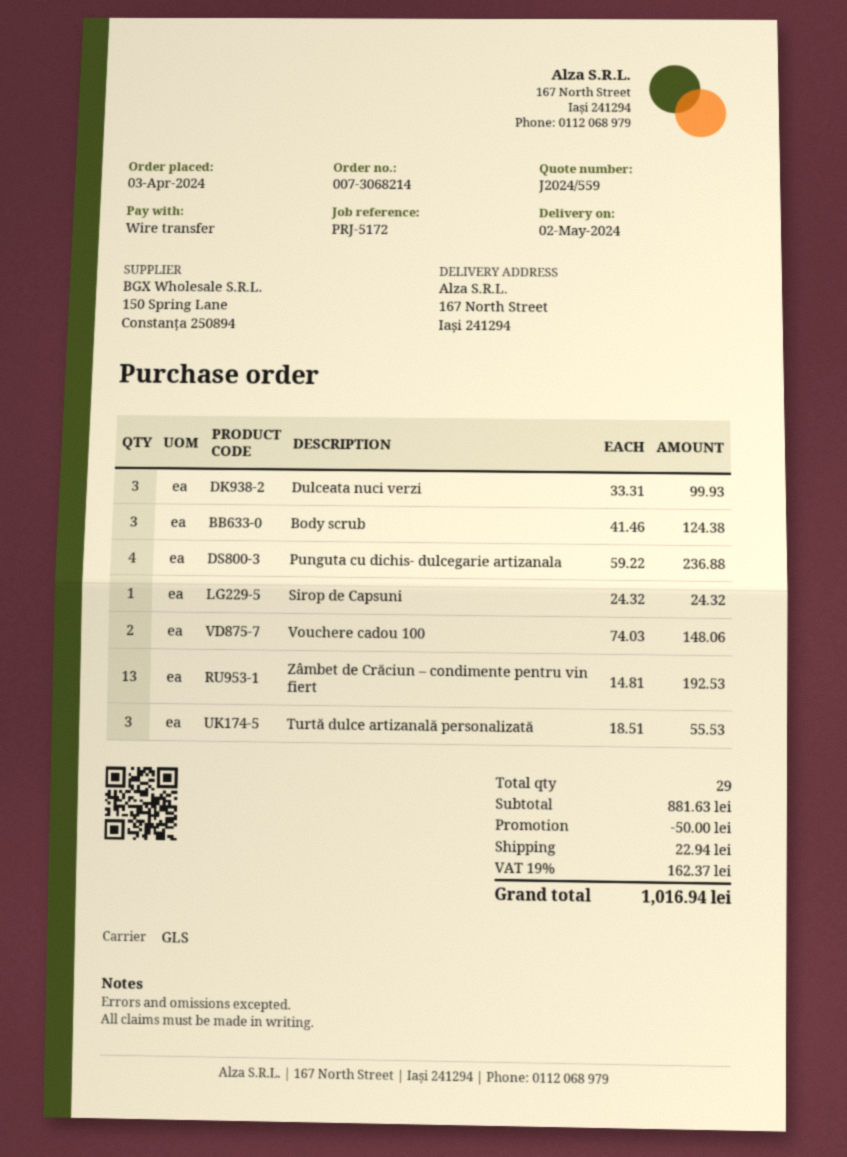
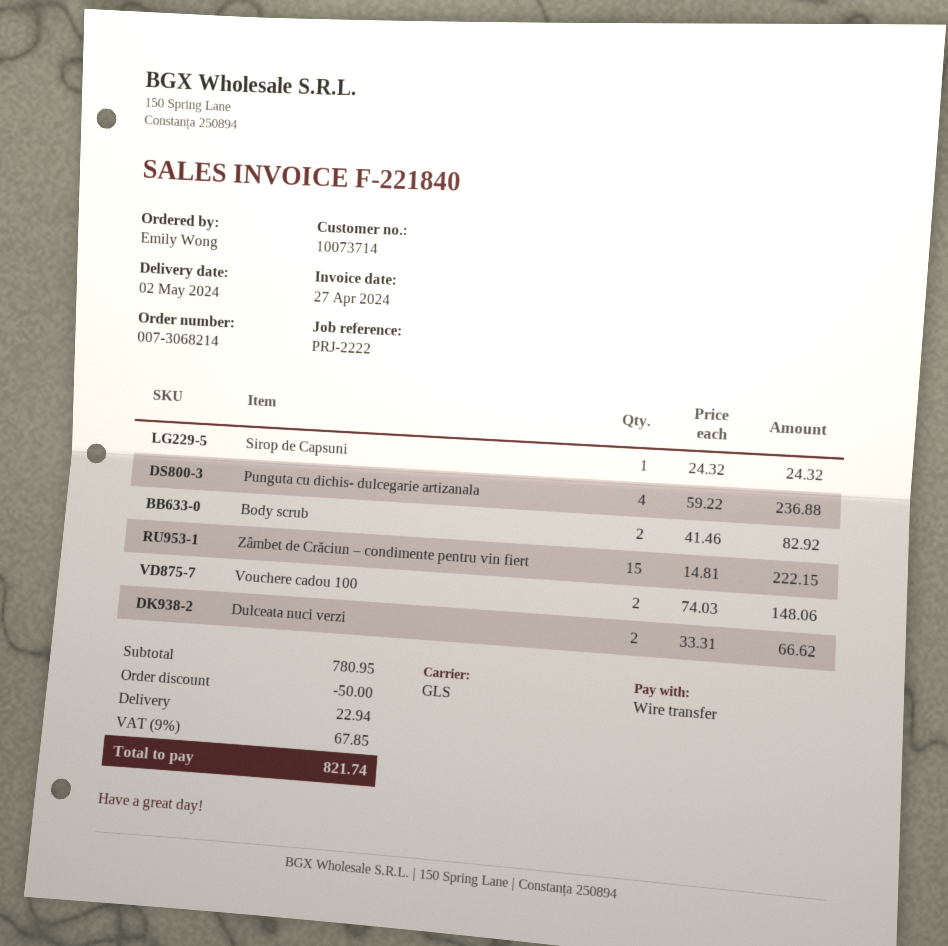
reference: PRJ-5172 -> PRJ-2222
Dulceata nuci verzi: 3 x 33.31 = 99.93 -> 2 x 33.31 = 66.62
Body scrub: 3 x 41.46 = 124.38 -> 2 x 41.46 = 82.92
Zâmbet de Crăciun – condimente pentru vin fiert: 13 x 14.81 = 192.53 -> 15 x 14.81 = 222.15
Turtă dulce artizanală personalizată: 3 x 18.51 = 55.53 -> none
subtotal: 881.63 -> 780.95
tax: 19% = 162.37 -> 9% = 67.85
total: 1016.94 -> 821.74

